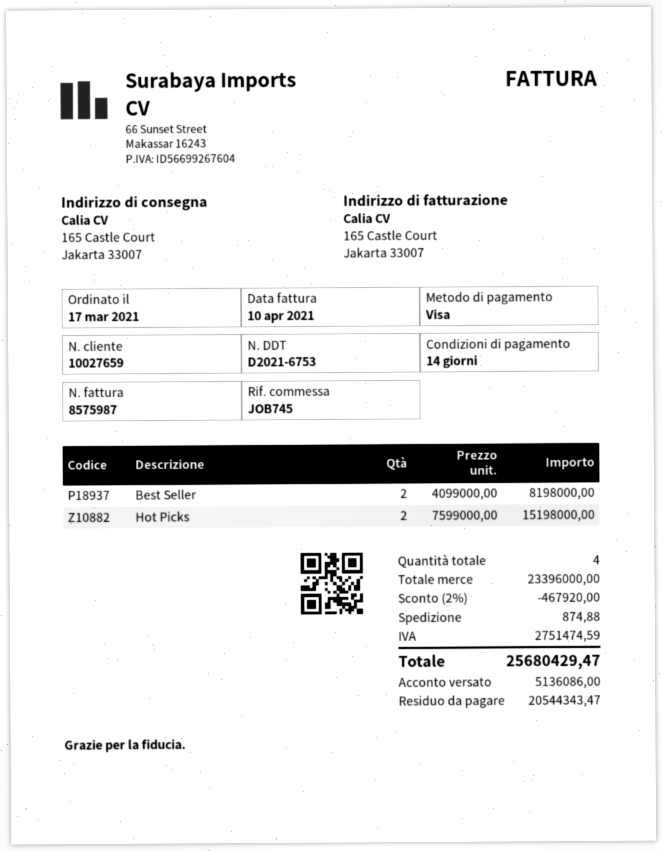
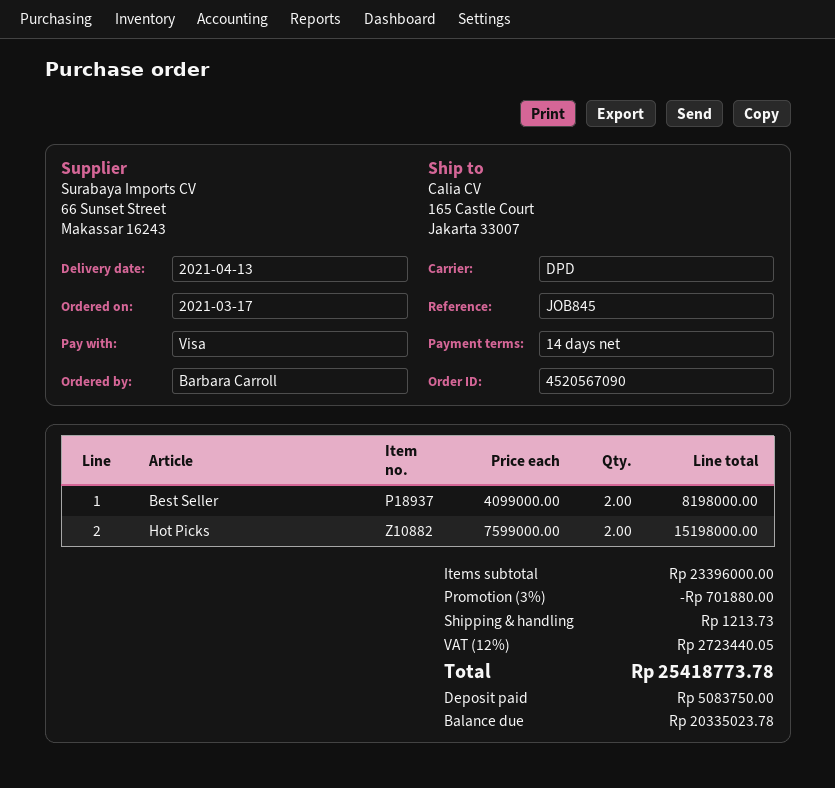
reference: JOB745 -> JOB845
discount: 2% = 467920.00 -> 3% = 701880.00
shipping: 874.88 -> 1213.73
tax: 2751474.59 -> 2723440.05
total: 25680429.47 -> 25418773.78
deposit: 5136086.00 -> 5083750.00
balance: 20544343.47 -> 20335023.78

